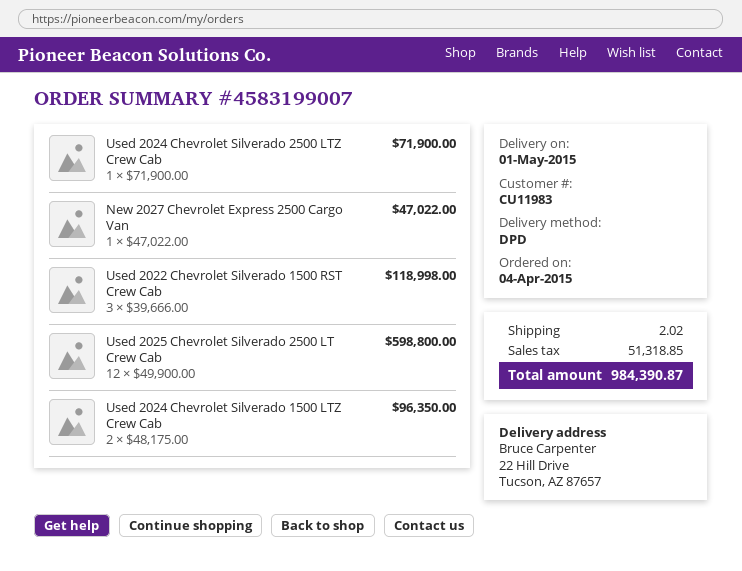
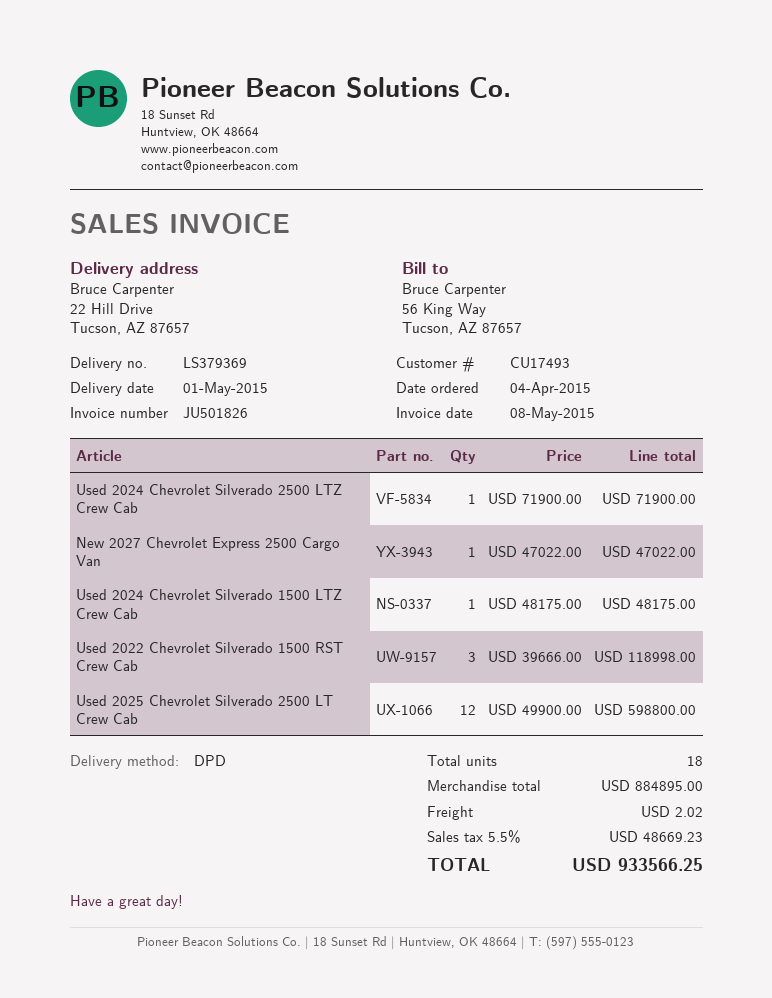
customer number: CU11983 -> CU17493
Used 2024 Chevrolet Silverado 1500 LTZ Crew Cab: 2 x 48175.00 = 96350.00 -> 1 x 48175.00 = 48175.00
tax: 51318.85 -> 48669.23
total: 984390.87 -> 933566.25

